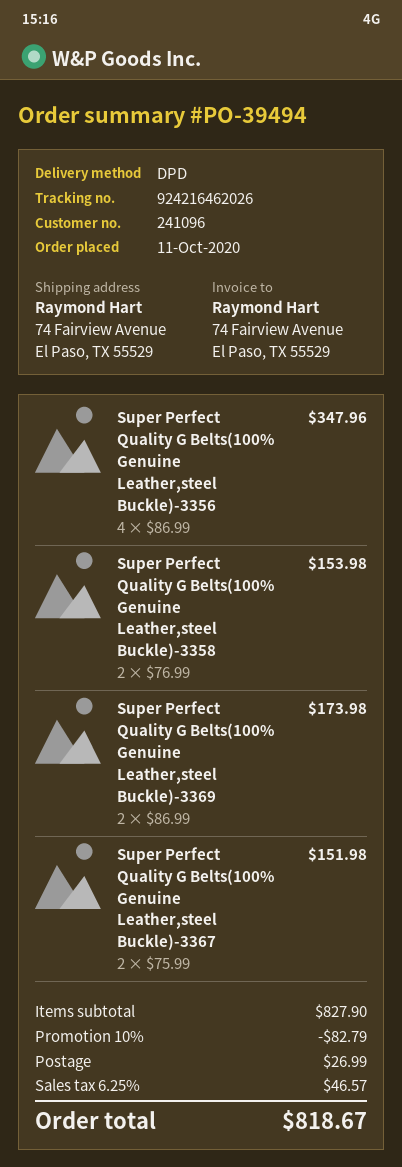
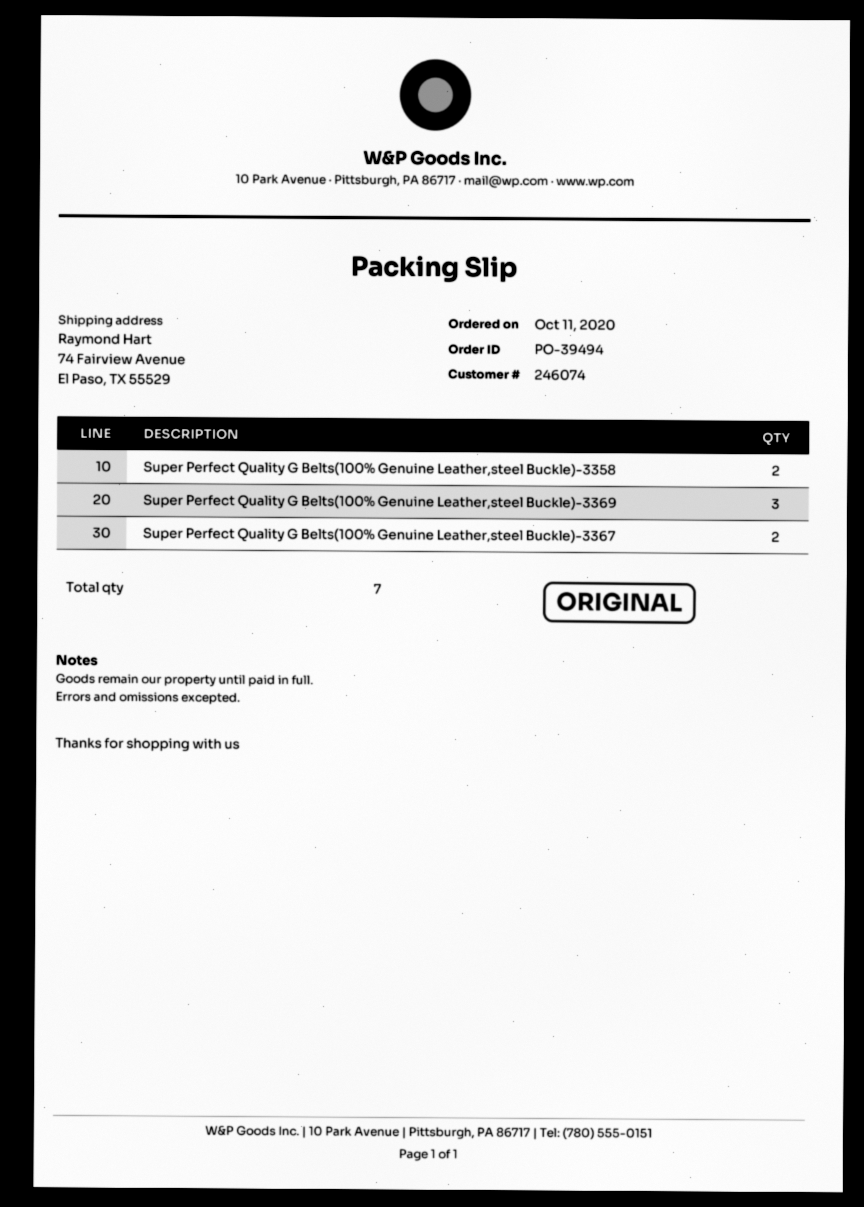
customer number: 241096 -> 246074
Super Perfect Quality G Belts(100% Genuine Leather,steel Buckle)-3356: 4 -> none
Super Perfect Quality G Belts(100% Genuine Leather,steel Buckle)-3369: 2 -> 3

